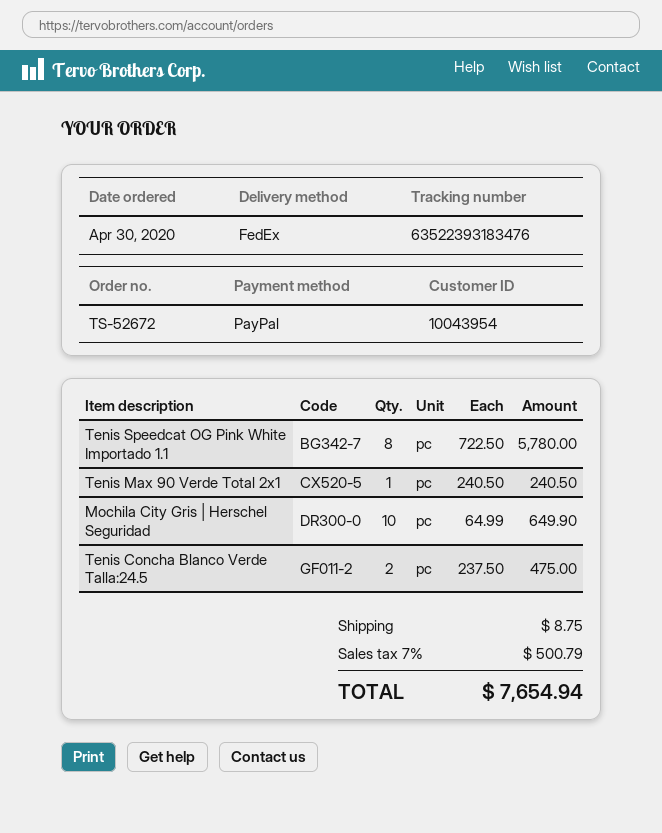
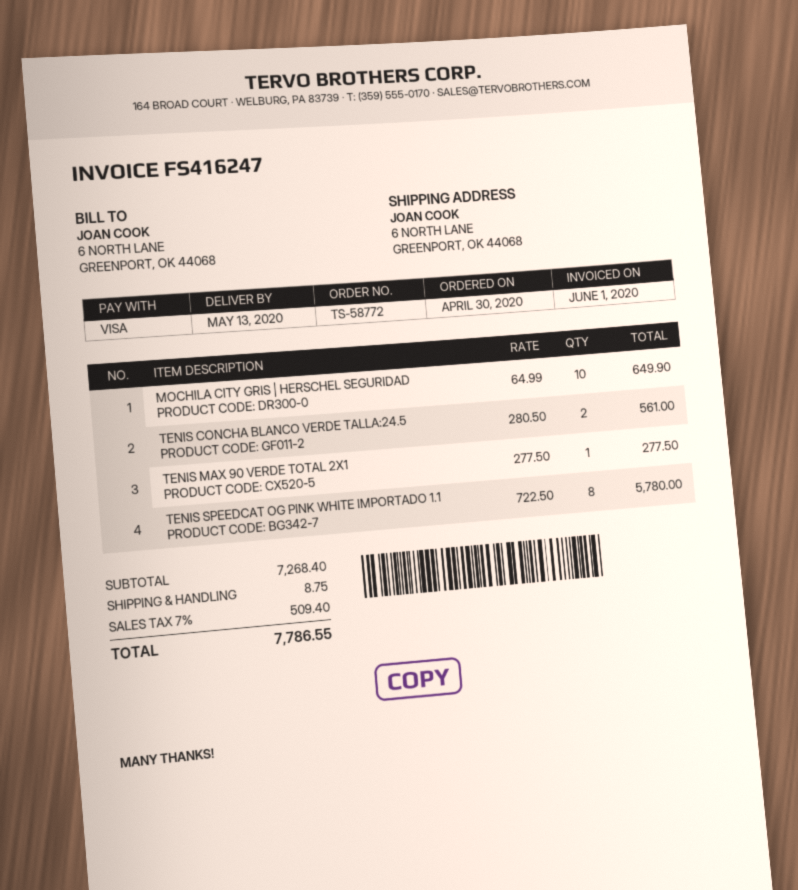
order number: TS-52672 -> TS-58772
payment method: PayPal -> Visa
Tenis Max 90 Verde Total 2x1: 1 x 240.50 = 240.50 -> 1 x 277.50 = 277.50
Tenis Concha Blanco Verde Talla:24.5: 2 x 237.50 = 475.00 -> 2 x 280.50 = 561.00
tax: 7% = 500.79 -> 7% = 509.40
total: 7654.94 -> 7786.55

